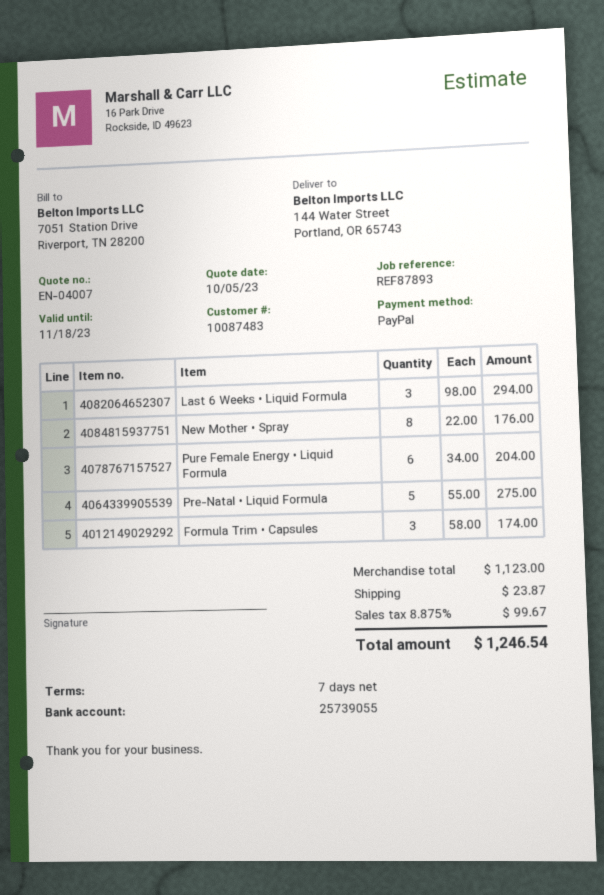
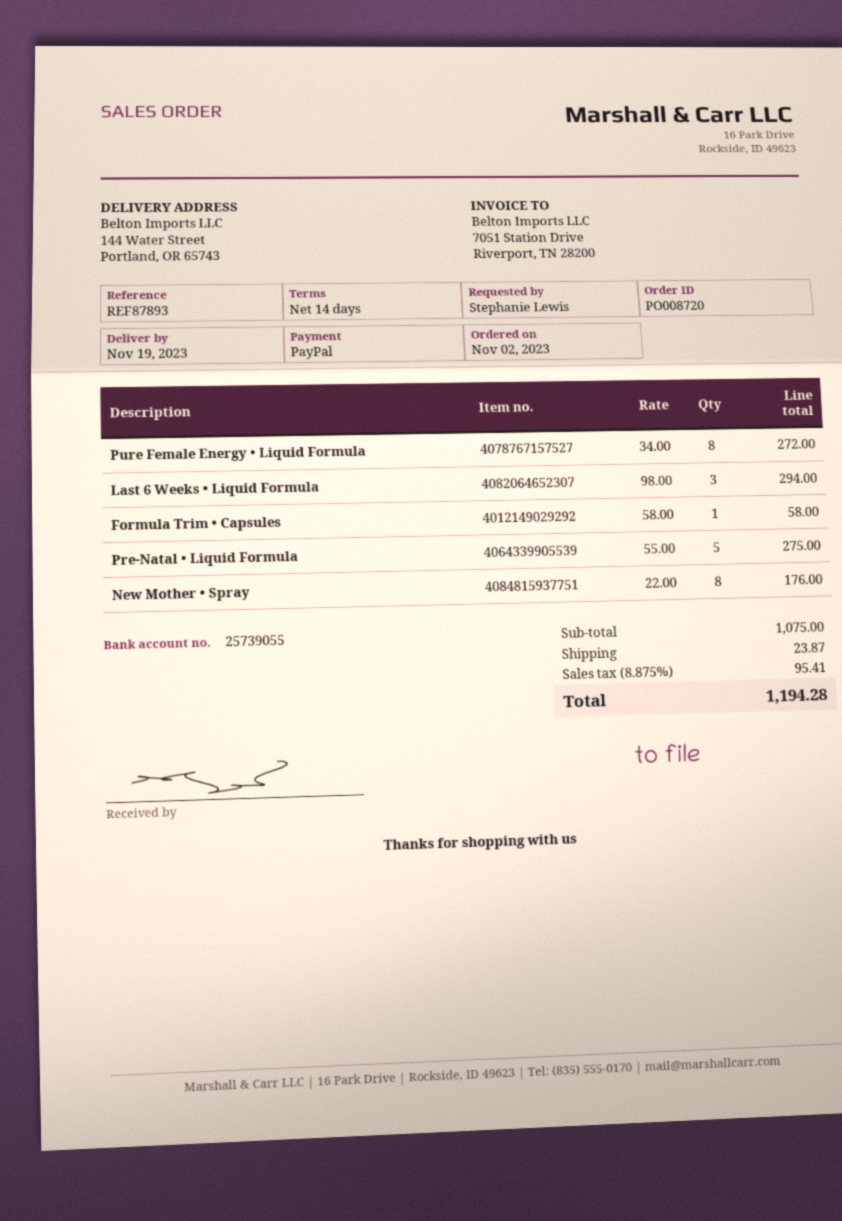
payment terms: 7 days -> 14 days
Pure Female Energy • Liquid Formula: 6 x 34.00 = 204.00 -> 8 x 34.00 = 272.00
Formula Trim • Capsules: 3 x 58.00 = 174.00 -> 1 x 58.00 = 58.00
subtotal: 1123.00 -> 1075.00
tax: 8.875% = 99.67 -> 8.875% = 95.41
total: 1246.54 -> 1194.28

